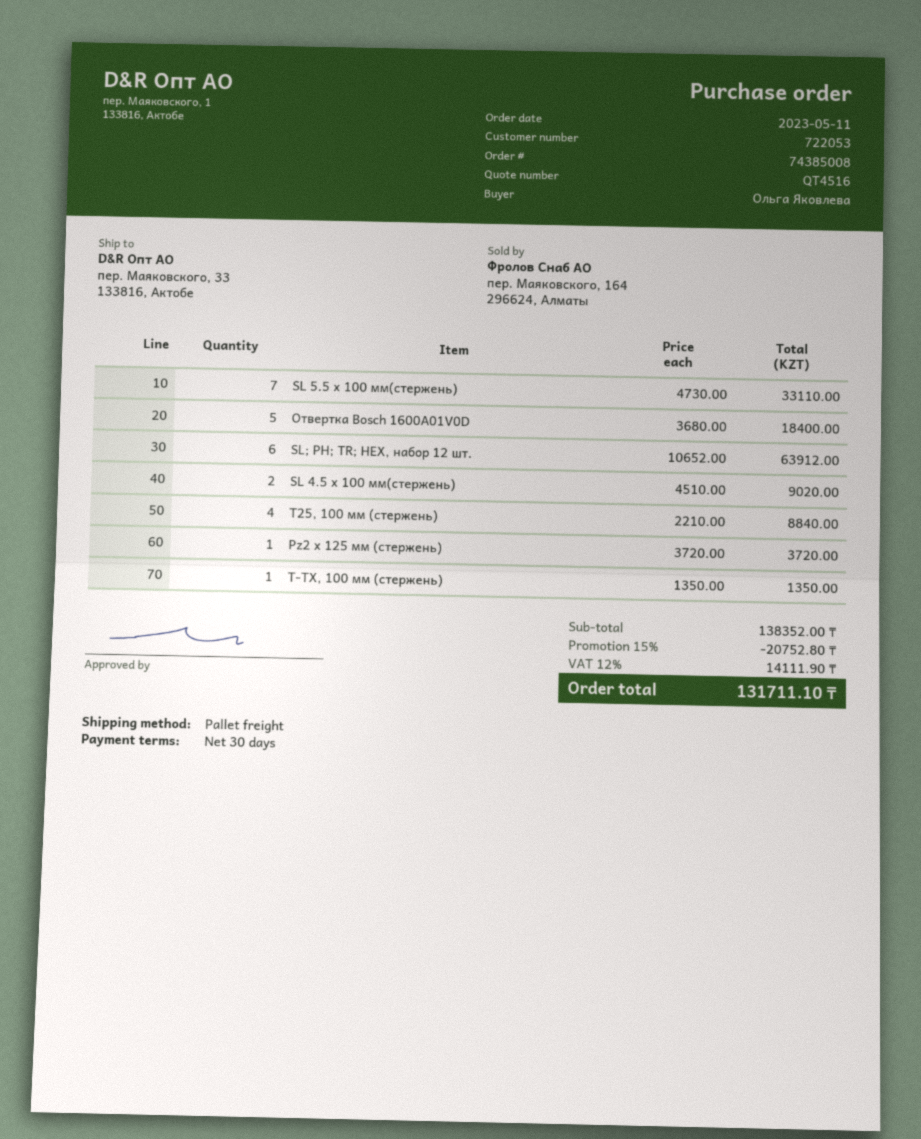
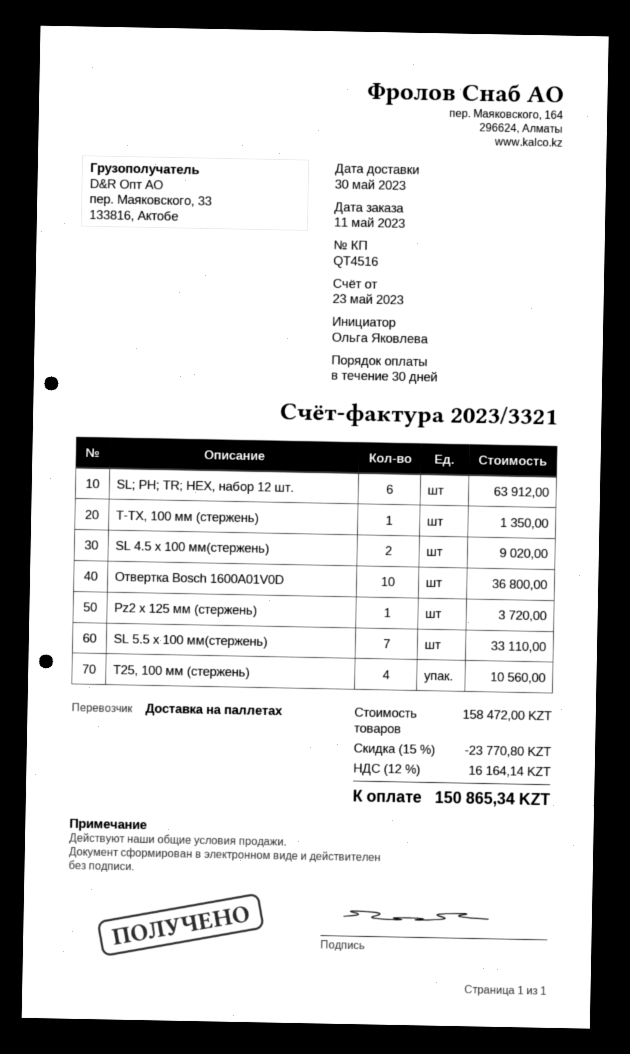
Отвертка Bosch 1600A01V0D: 5 for 18400.00 -> 10 for 36800.00
T25, 100 мм (стержень): 4 for 8840.00 -> 4 for 10560.00
subtotal: 138352.00 -> 158472.00
discount: 15% = 20752.80 -> 15% = 23770.80
tax: 12% = 14111.90 -> 12% = 16164.14
total: 131711.10 -> 150865.34

